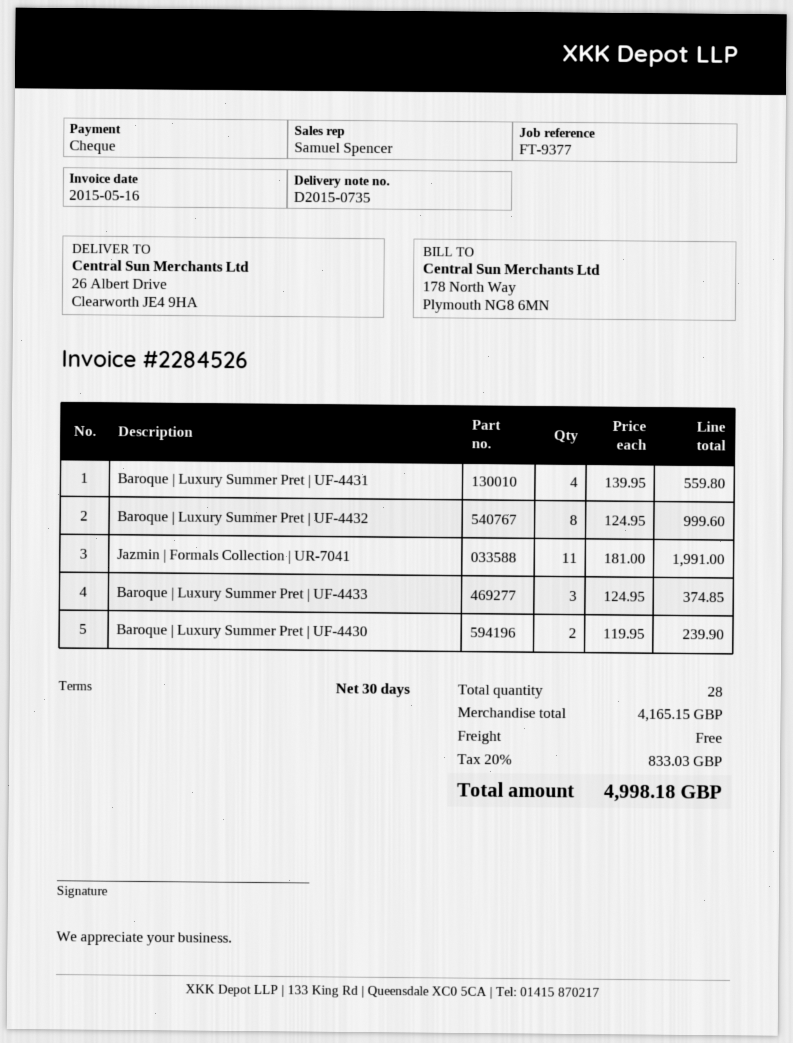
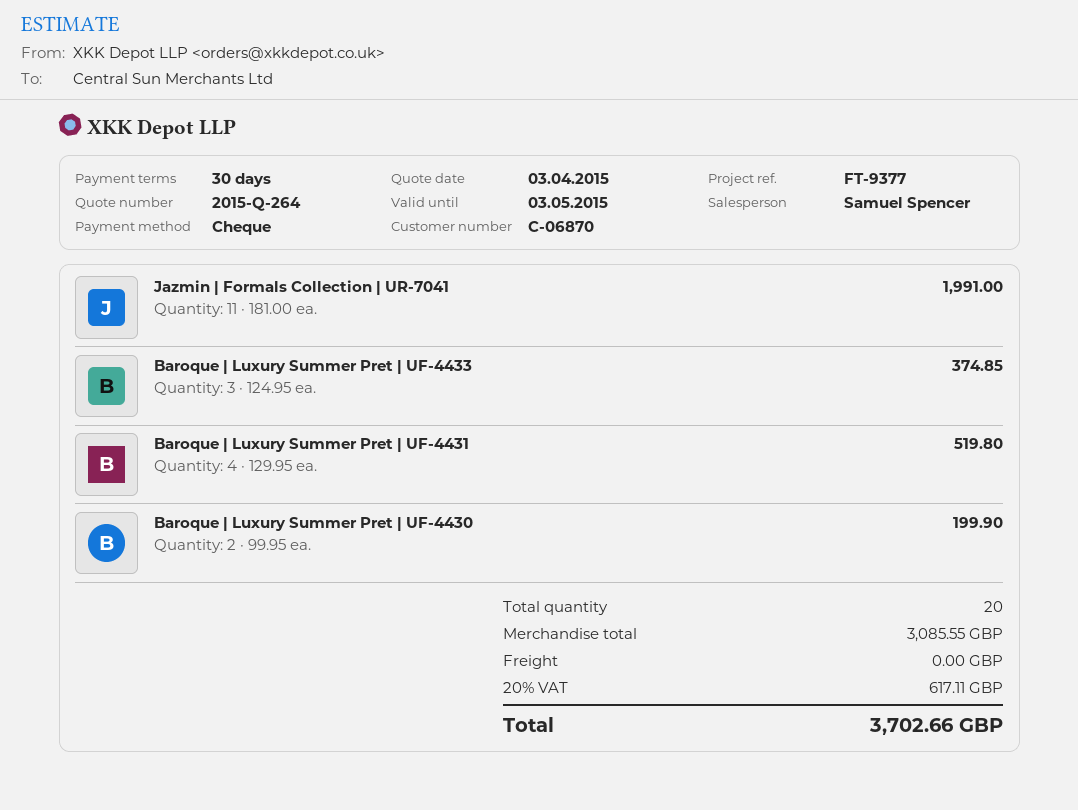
Baroque | Luxury Summer Pret | UF-4431: 4 x 139.95 = 559.80 -> 4 x 129.95 = 519.80
Baroque | Luxury Summer Pret | UF-4432: 8 x 124.95 = 999.60 -> none
Baroque | Luxury Summer Pret | UF-4430: 2 x 119.95 = 239.90 -> 2 x 99.95 = 199.90
total quantity: 28 -> 20
subtotal: 4165.15 -> 3085.55
tax: 20% = 833.03 -> 20% = 617.11
total: 4998.18 -> 3702.66

